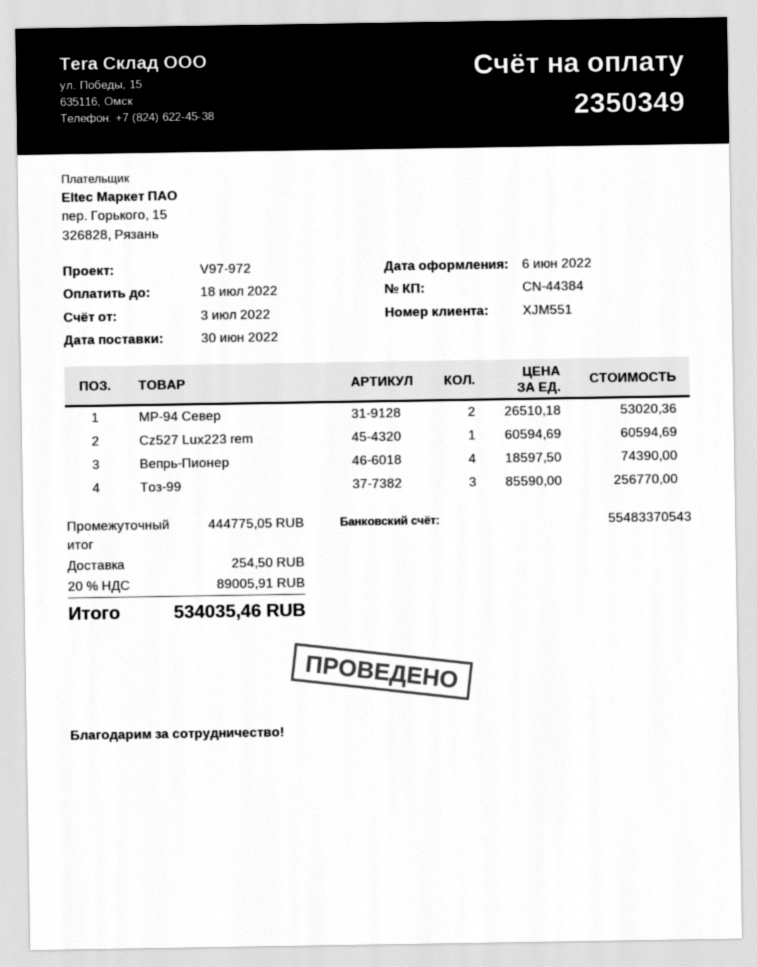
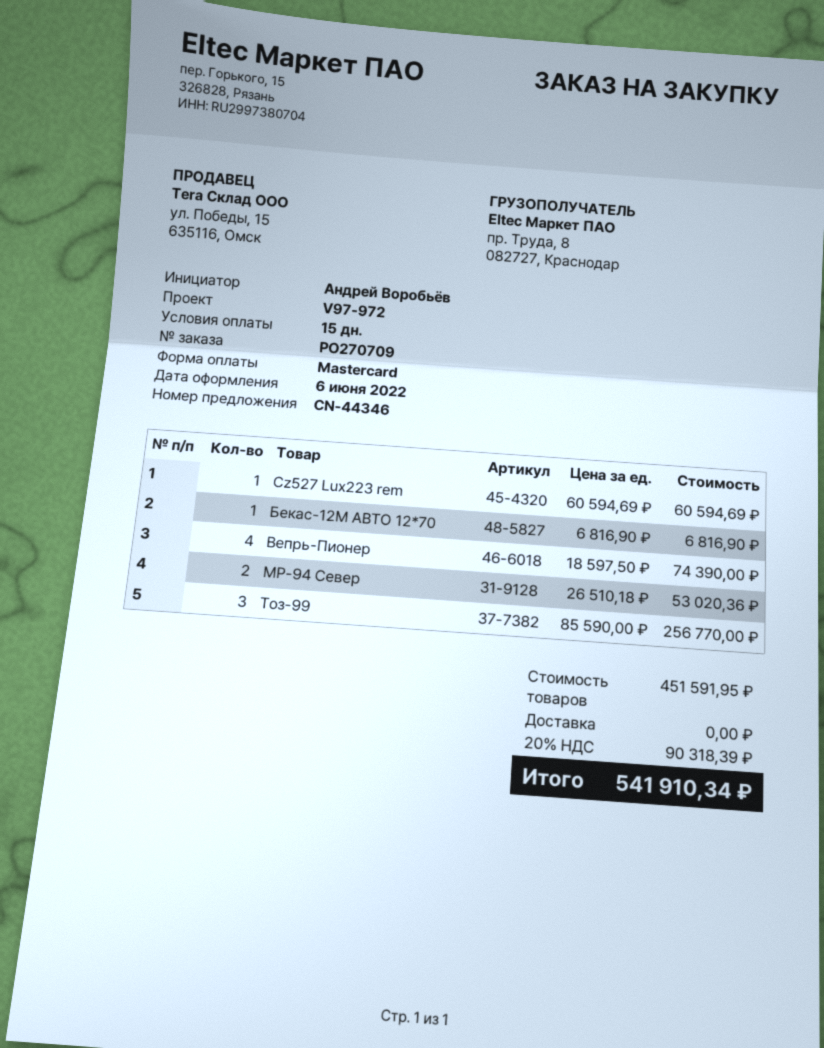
quote number: CN-44384 -> CN-44346
Бекас-12М АВТО 12*70: none -> 1 x 6816.90 = 6816.90
subtotal: 444775.05 -> 451591.95
shipping: 254.50 -> 0.00
tax: 20% = 89005.91 -> 20% = 90318.39
total: 534035.46 -> 541910.34

